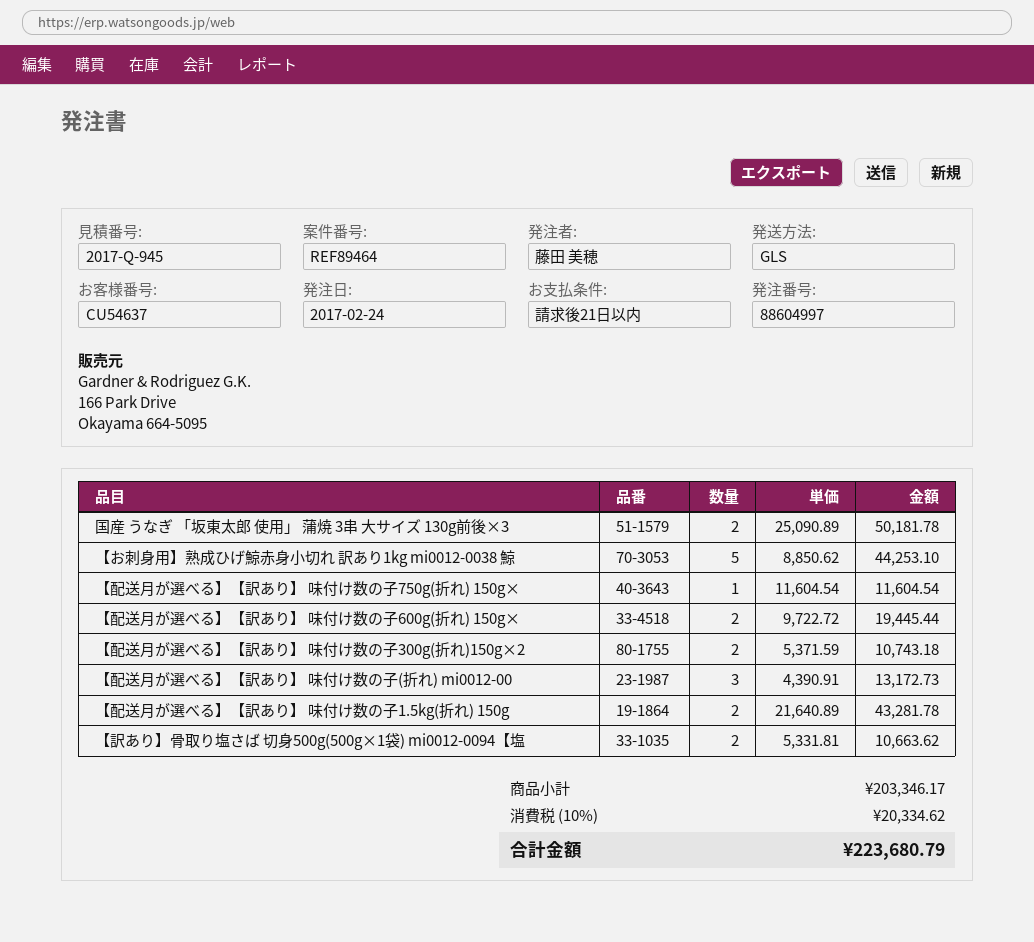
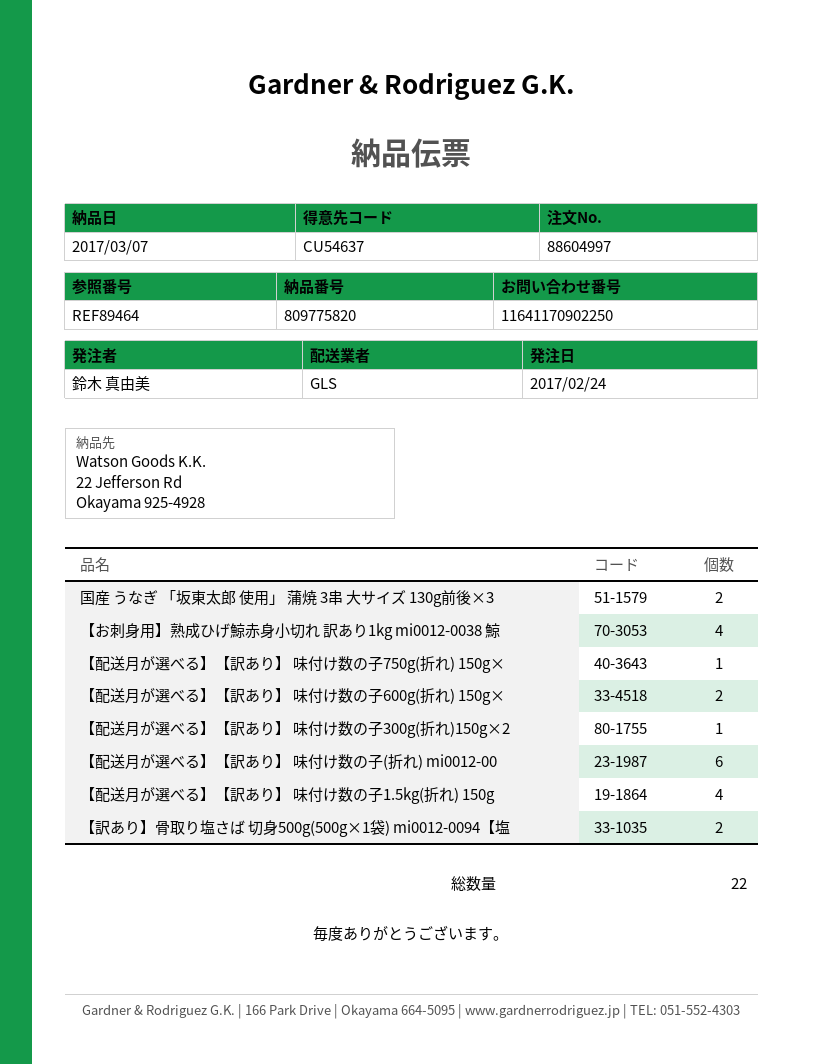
ordered by: 藤田 美穂 -> 鈴木 真由美
【お刺身用】熟成ひげ鯨赤身小切れ 訳あり1kg mi0012-0038 鯨: 5 -> 4
【配送月が選べる】【訳あり】 味付け数の子300g(折れ)150g×2: 2 -> 1
【配送月が選べる】【訳あり】 味付け数の子(折れ) mi0012-00: 3 -> 6
【配送月が選べる】【訳あり】 味付け数の子1.5kg(折れ) 150g: 2 -> 4

